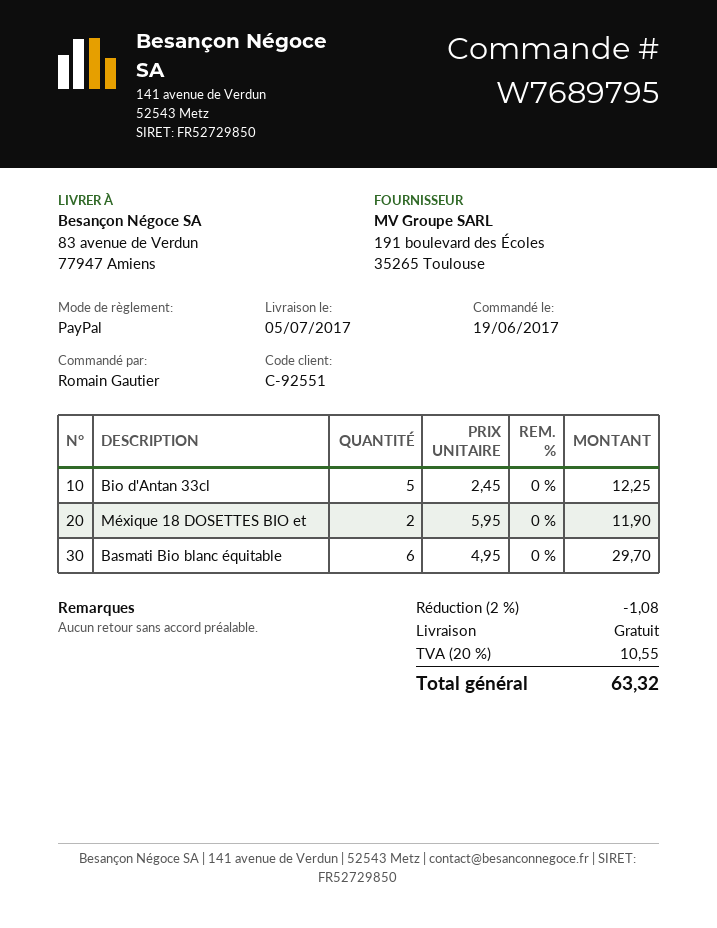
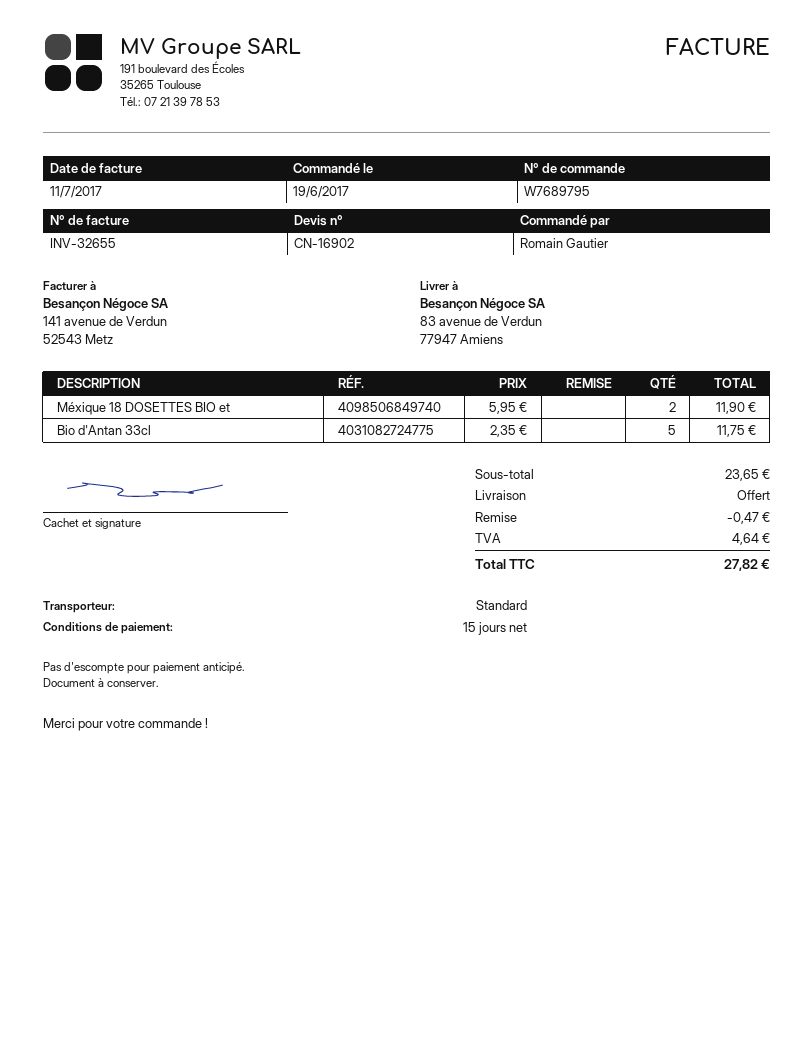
Bio d'Antan 33cl: 5 x 2.45 = 12.25 -> 5 x 2.35 = 11.75
Basmati Bio blanc équitable: 6 x 4.95 = 29.70 -> none
discount: 1.08 -> 0.47
tax: 10.55 -> 4.64
total: 63.32 -> 27.82

